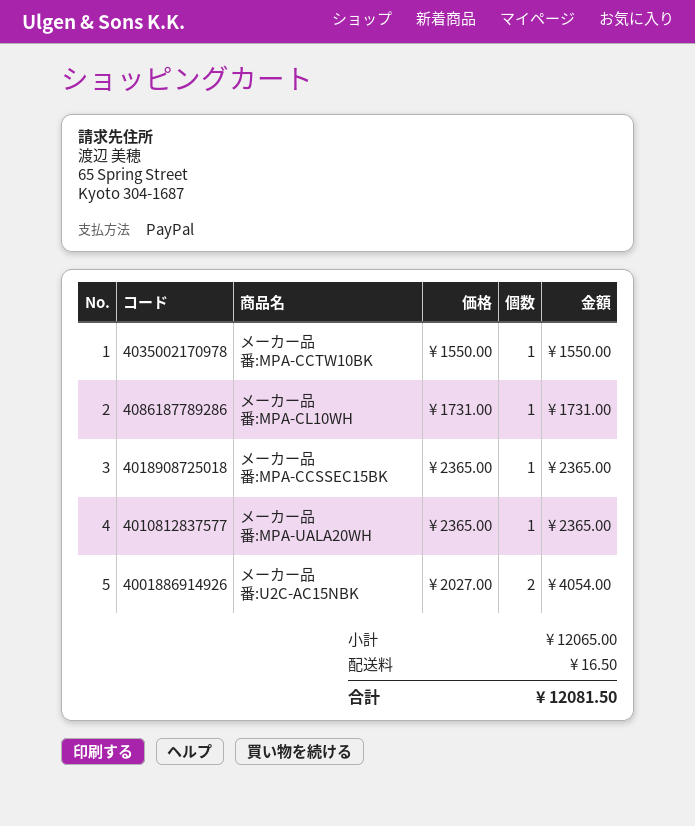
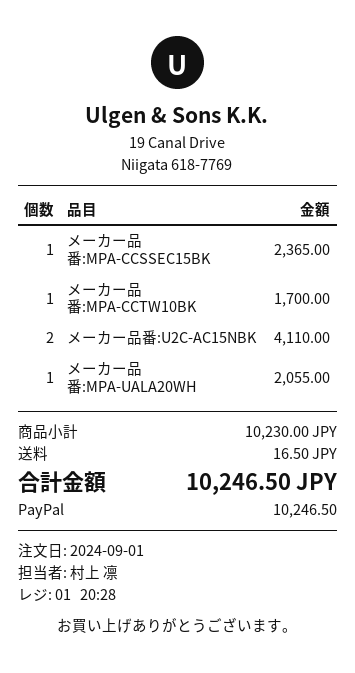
メーカー品番:MPA-CCTW10BK: 1 for 1550.00 -> 1 for 1700.00
メーカー品番:MPA-CL10WH: 1 for 1731.00 -> none
メーカー品番:MPA-UALA20WH: 1 for 2365.00 -> 1 for 2055.00
メーカー品番:U2C-AC15NBK: 2 for 4054.00 -> 2 for 4110.00
subtotal: 12065.00 -> 10230.00
total: 12081.50 -> 10246.50

